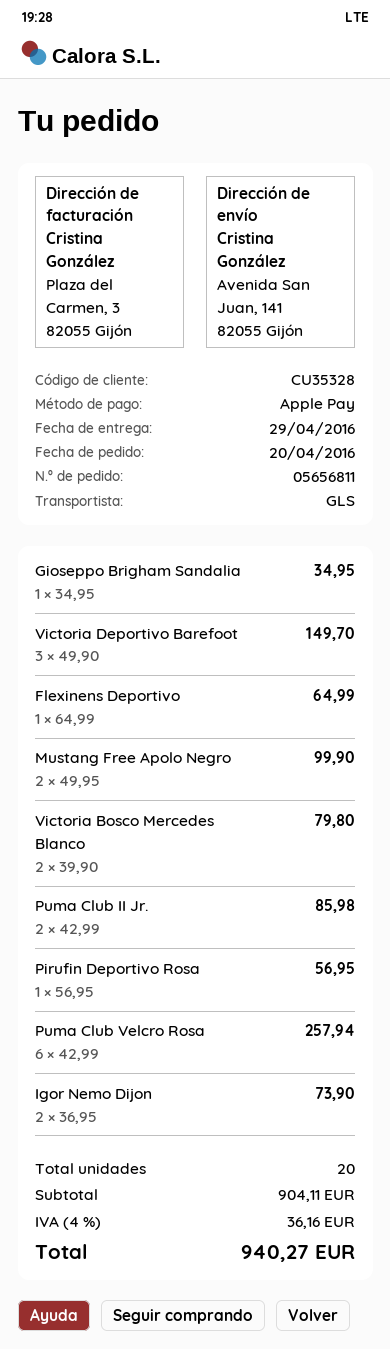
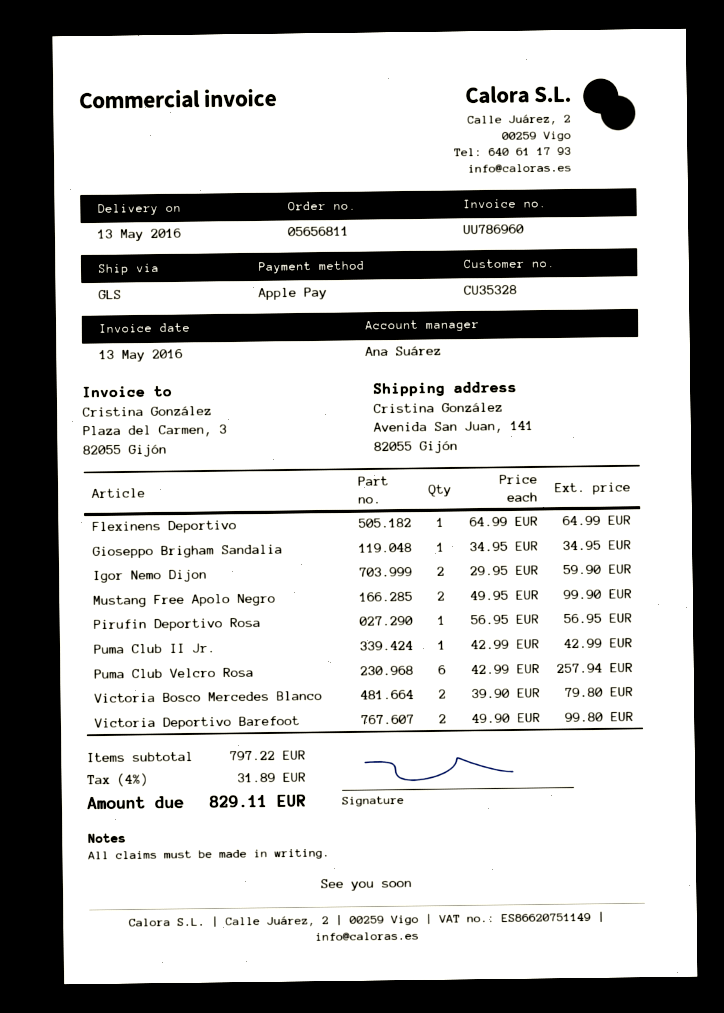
delivery date: 2016-04-29 -> 2016-05-13
Victoria Deportivo Barefoot: 3 x 49.90 = 149.70 -> 2 x 49.90 = 99.80
Puma Club II Jr.: 2 x 42.99 = 85.98 -> 1 x 42.99 = 42.99
Igor Nemo Dijon: 2 x 36.95 = 73.90 -> 2 x 29.95 = 59.90
subtotal: 904.11 -> 797.22
tax: 4% = 36.16 -> 4% = 31.89
total: 940.27 -> 829.11

